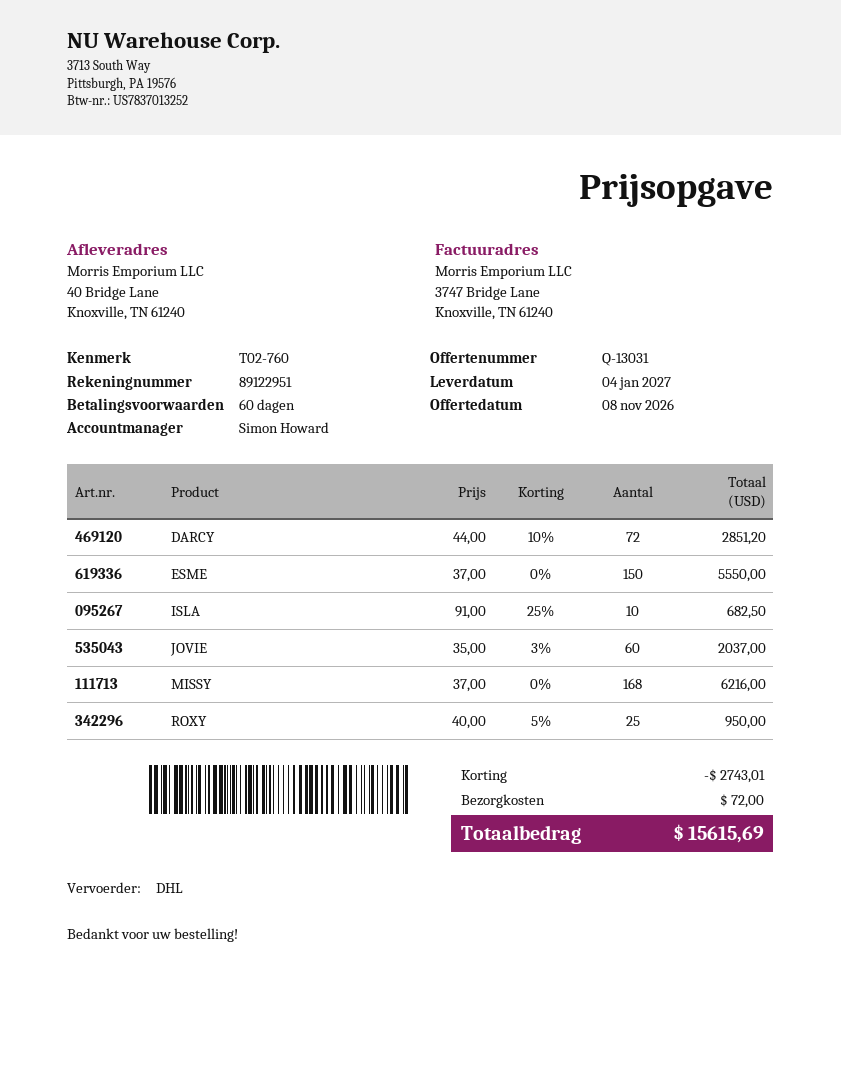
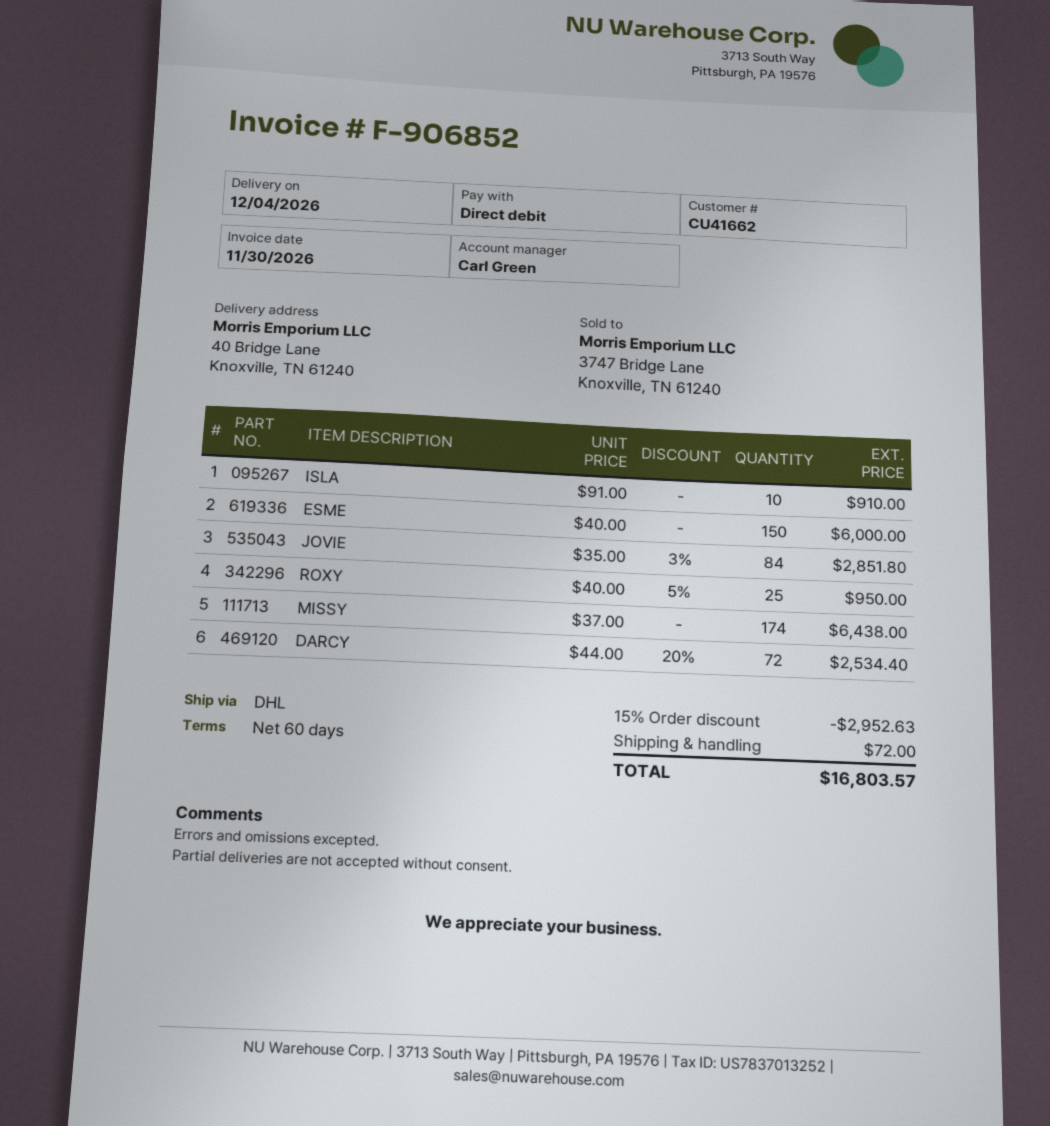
delivery date: 2027-01-04 -> 2026-12-04
sales rep: Simon Howard -> Carl Green
DARCY: 72 x 44.00 - 10% = 2851.20 -> 72 x 44.00 - 20% = 2534.40
ESME: 150 x 37.00 = 5550.00 -> 150 x 40.00 = 6000.00
ISLA: 10 x 91.00 - 25% = 682.50 -> 10 x 91.00 = 910.00
JOVIE: 60 x 35.00 - 3% = 2037.00 -> 84 x 35.00 - 3% = 2851.80
MISSY: 168 x 37.00 = 6216.00 -> 174 x 37.00 = 6438.00
discount: 2743.01 -> 2952.63
total: 15615.69 -> 16803.57

